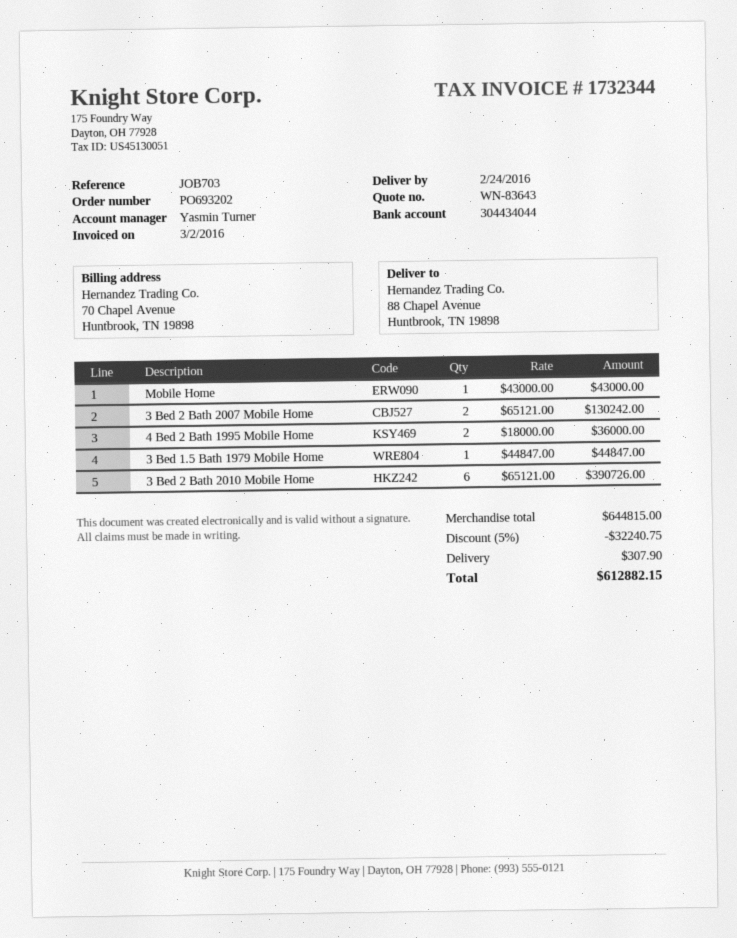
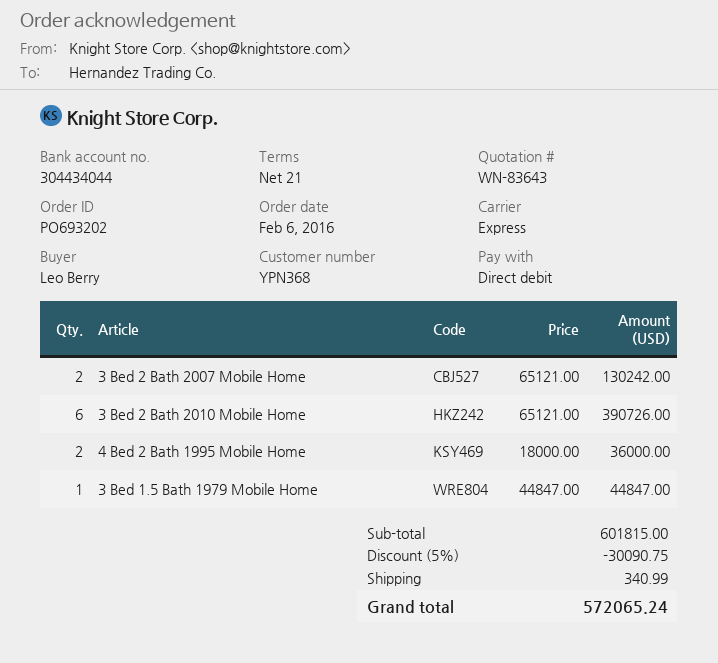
Mobile Home: 1 x 43000.00 = 43000.00 -> none
subtotal: 644815.00 -> 601815.00
discount: 5% = 32240.75 -> 5% = 30090.75
shipping: 307.90 -> 340.99
total: 612882.15 -> 572065.24

